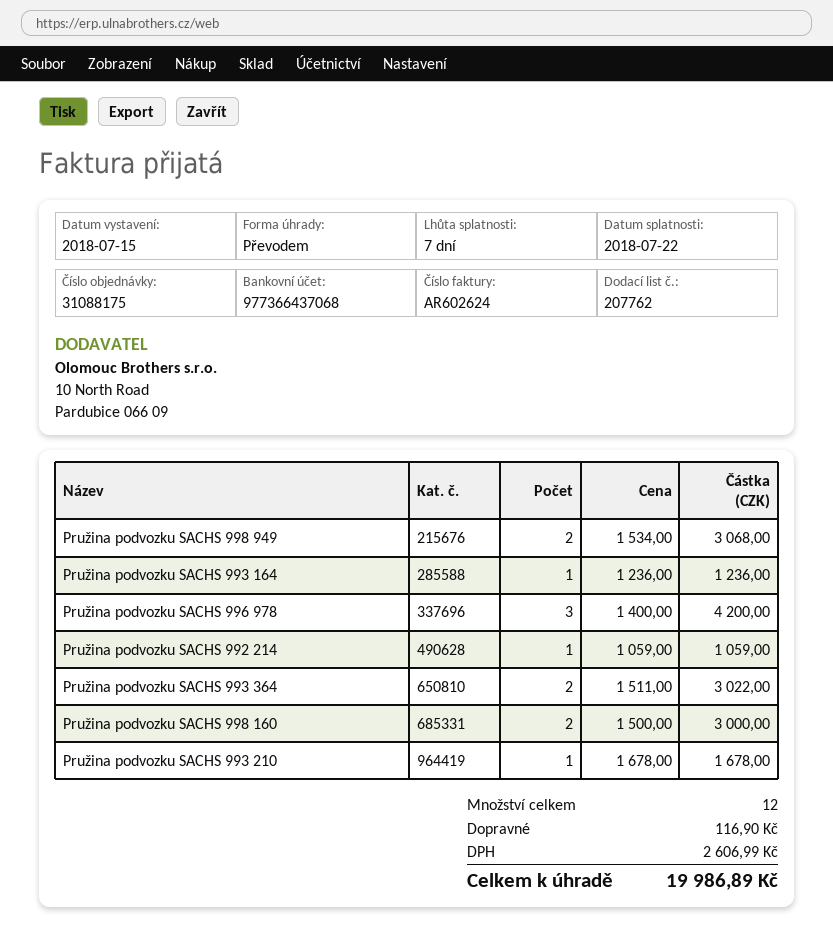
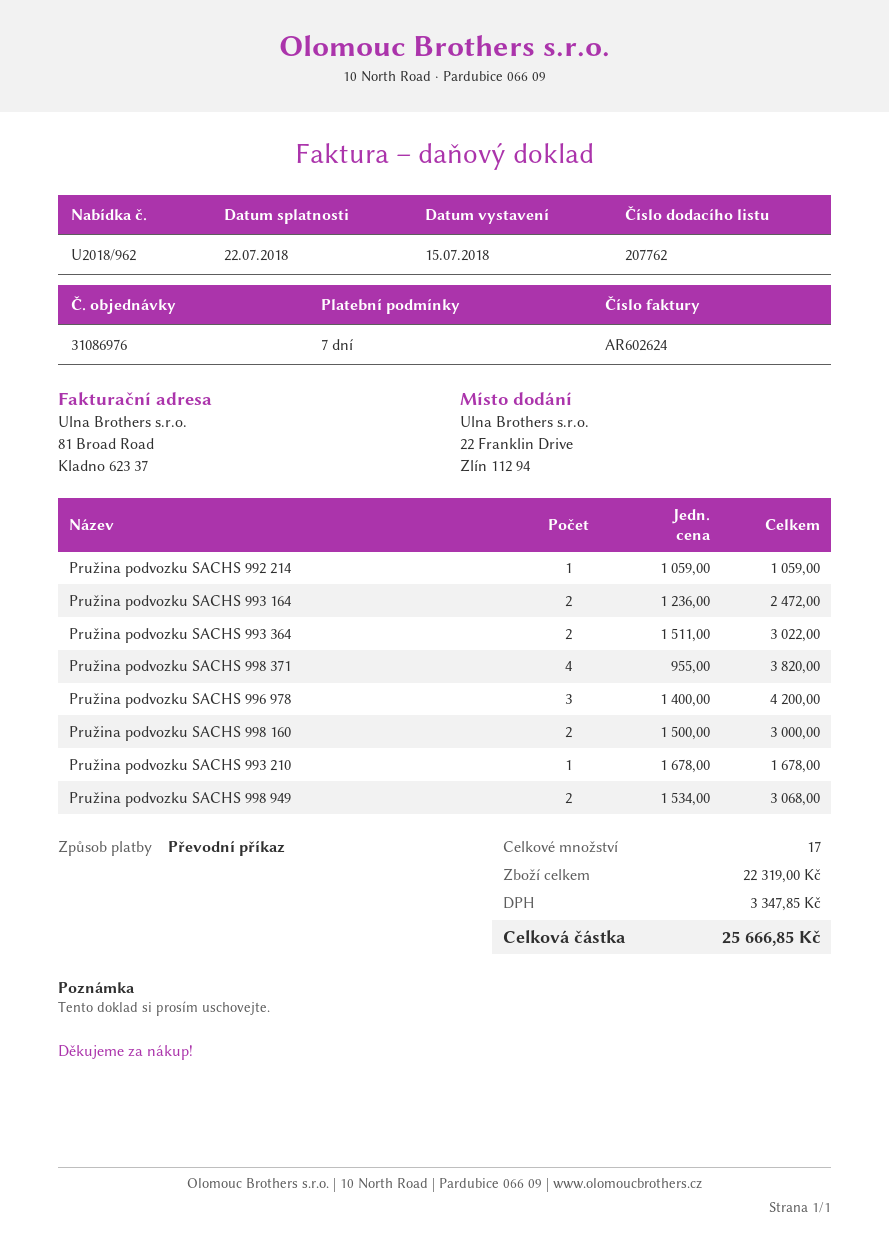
order number: 31088175 -> 31086976
Pružina podvozku SACHS 993 164: 1 x 1236.00 = 1236.00 -> 2 x 1236.00 = 2472.00
Pružina podvozku SACHS 998 371: none -> 4 x 955.00 = 3820.00
total quantity: 12 -> 17
shipping: 116.90 -> none
tax: 2606.99 -> 3347.85
total: 19986.89 -> 25666.85

